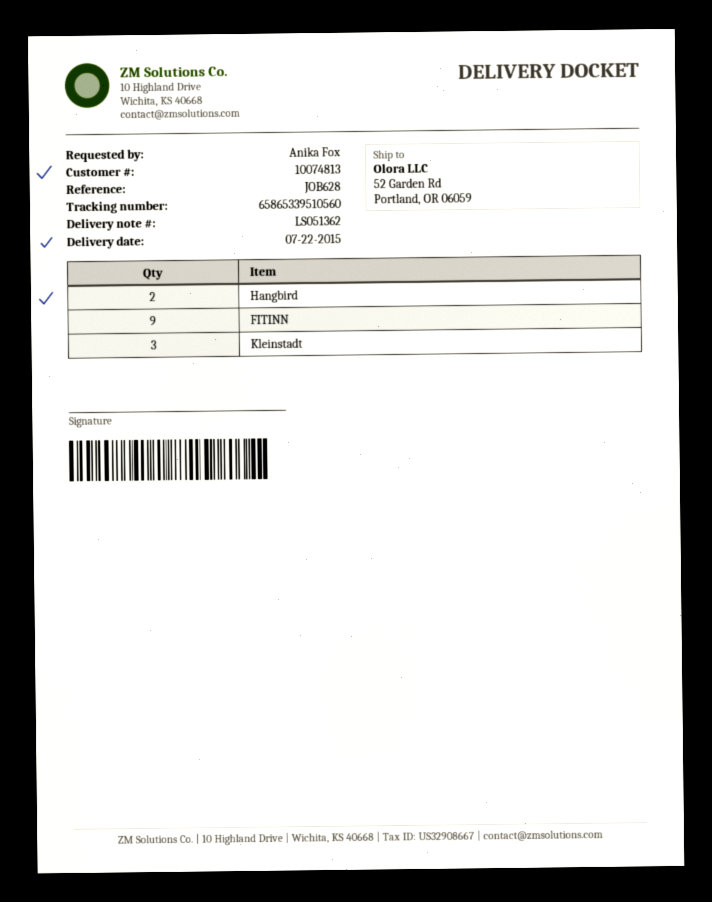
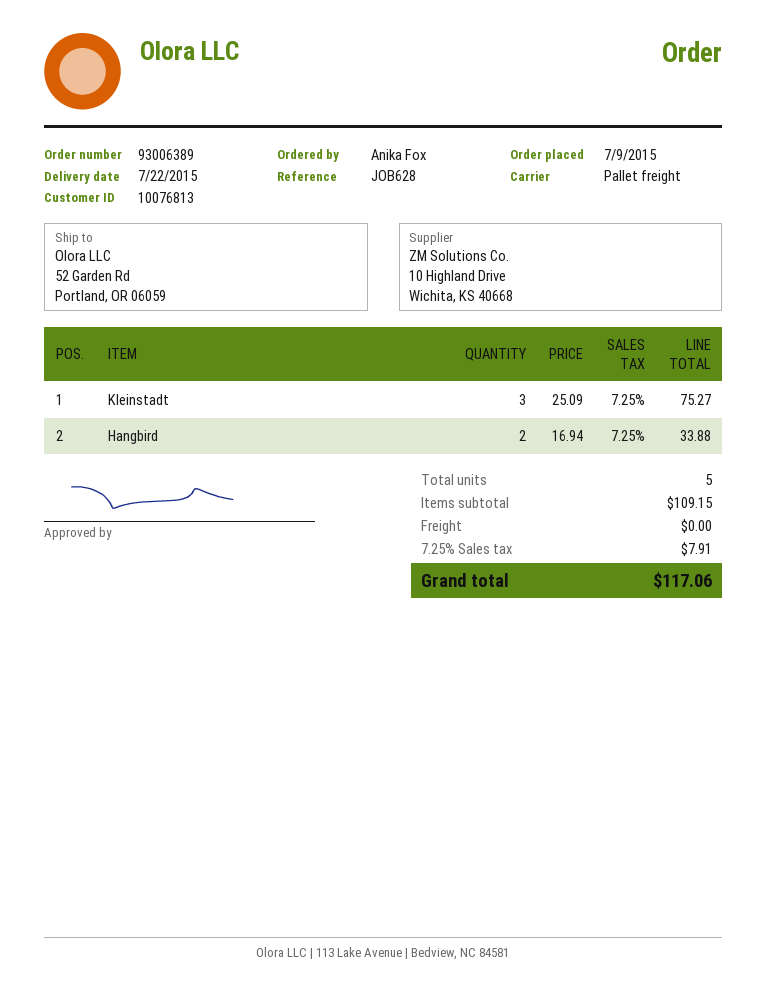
customer number: 10074813 -> 10076813
FITINN: 9 -> none

